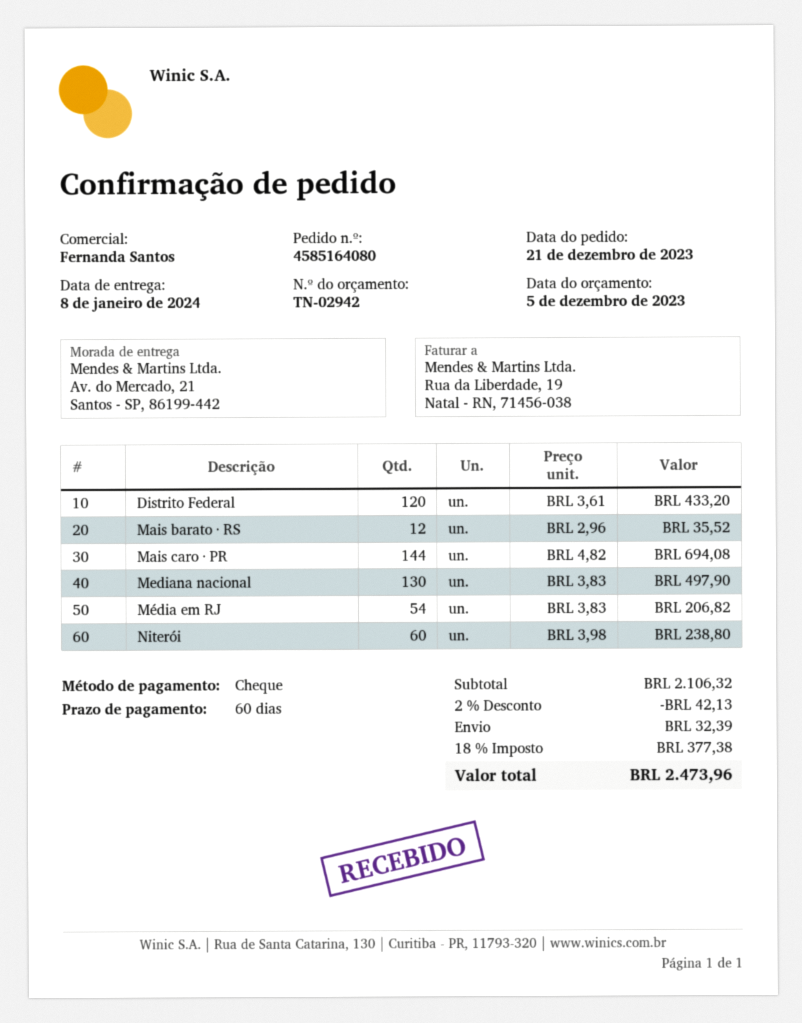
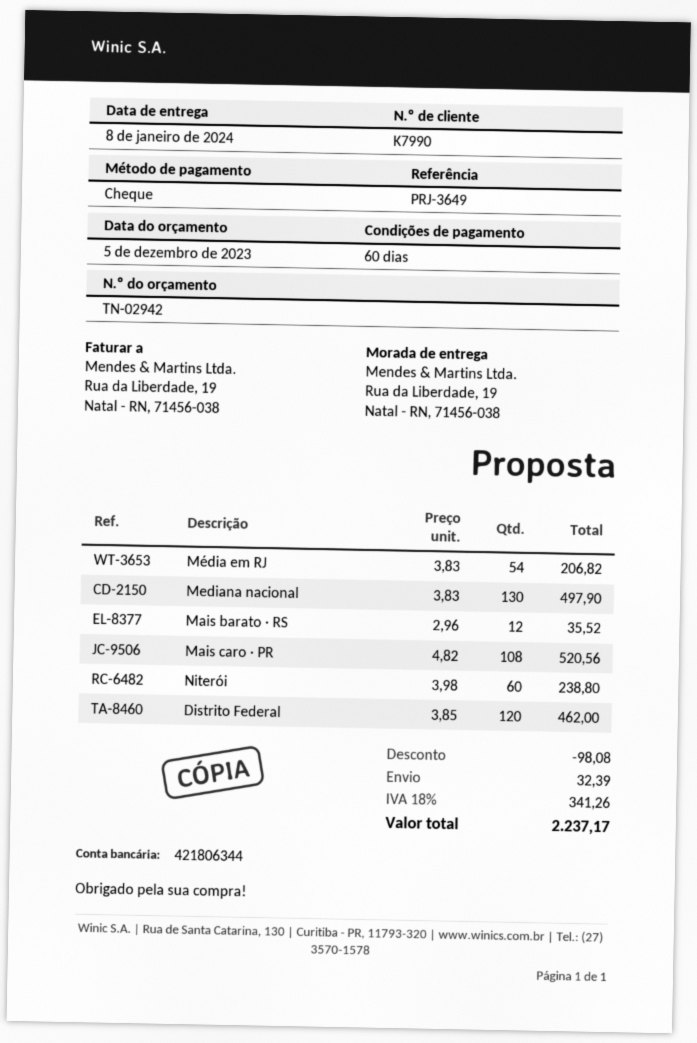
ship to: Av. do Mercado, 21, Santos - SP, 86199-442 -> Rua da Liberdade, 19, Natal - RN, 71456-038
Distrito Federal: 120 x 3.61 = 433.20 -> 120 x 3.85 = 462.00
Mais caro · PR: 144 x 4.82 = 694.08 -> 108 x 4.82 = 520.56
discount: 42.13 -> 98.08
tax: 18% = 377.38 -> 18% = 341.26
total: 2473.96 -> 2237.17

